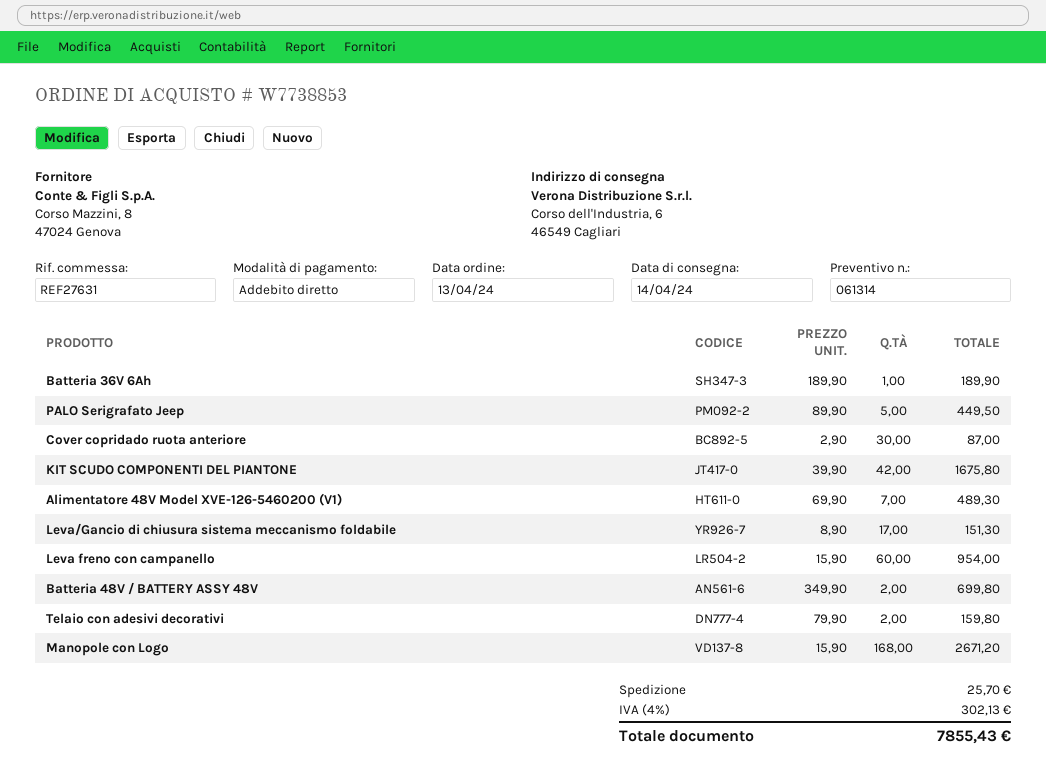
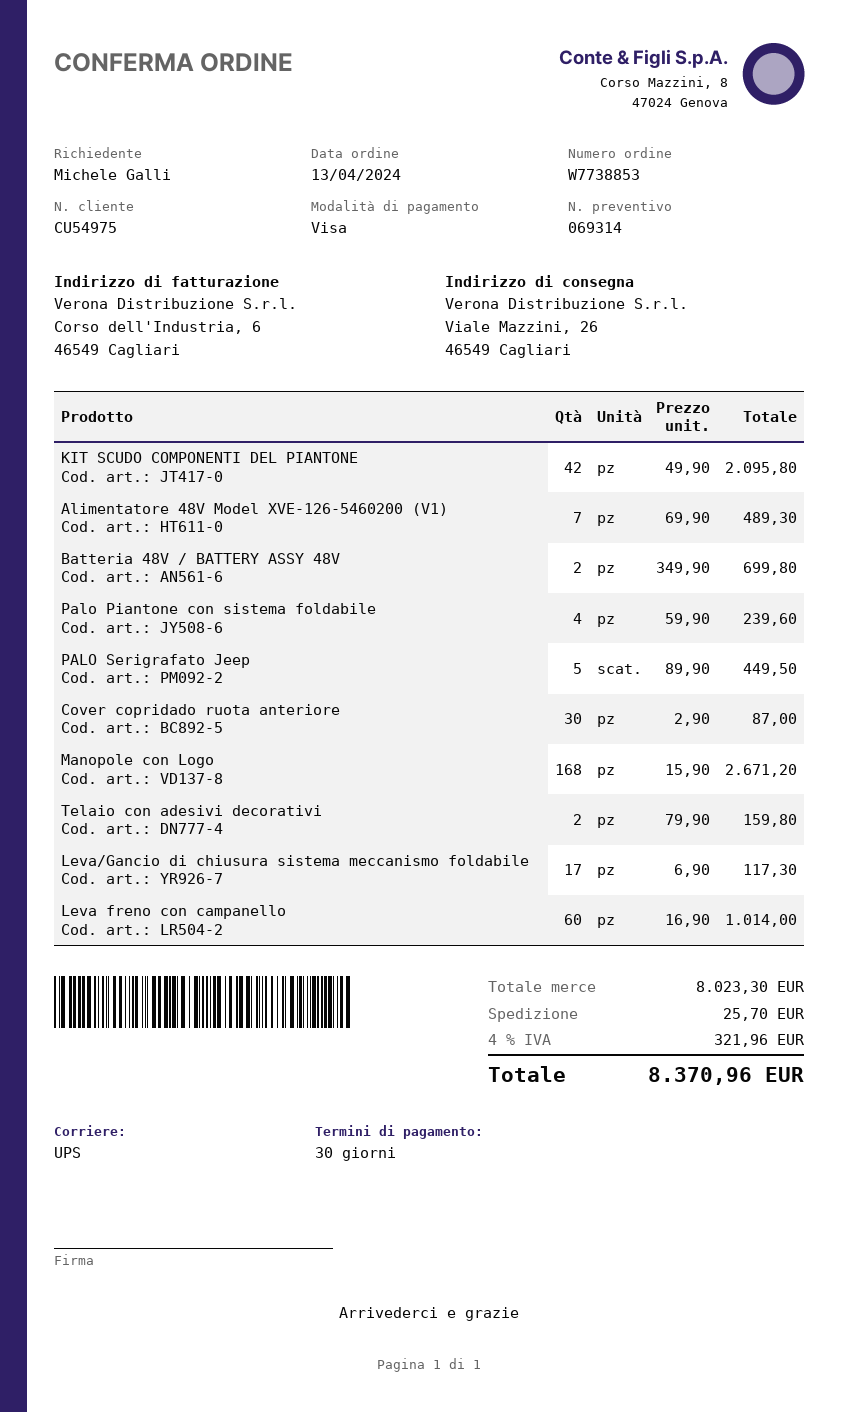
quote number: 061314 -> 069314
payment method: direct debit -> Visa
ship to: Corso dell'Industria, 6, 46549 Cagliari -> Viale Mazzini, 26, 46549 Cagliari
Batteria 36V 6Ah: 1 x 189.90 = 189.90 -> none
KIT SCUDO COMPONENTI DEL PIANTONE: 42 x 39.90 = 1675.80 -> 42 x 49.90 = 2095.80
Leva/Gancio di chiusura sistema meccanismo foldabile: 17 x 8.90 = 151.30 -> 17 x 6.90 = 117.30
Leva freno con campanello: 60 x 15.90 = 954.00 -> 60 x 16.90 = 1014.00
Palo Piantone con sistema foldabile: none -> 4 x 59.90 = 239.60
tax: 4% = 302.13 -> 4% = 321.96
total: 7855.43 -> 8370.96

